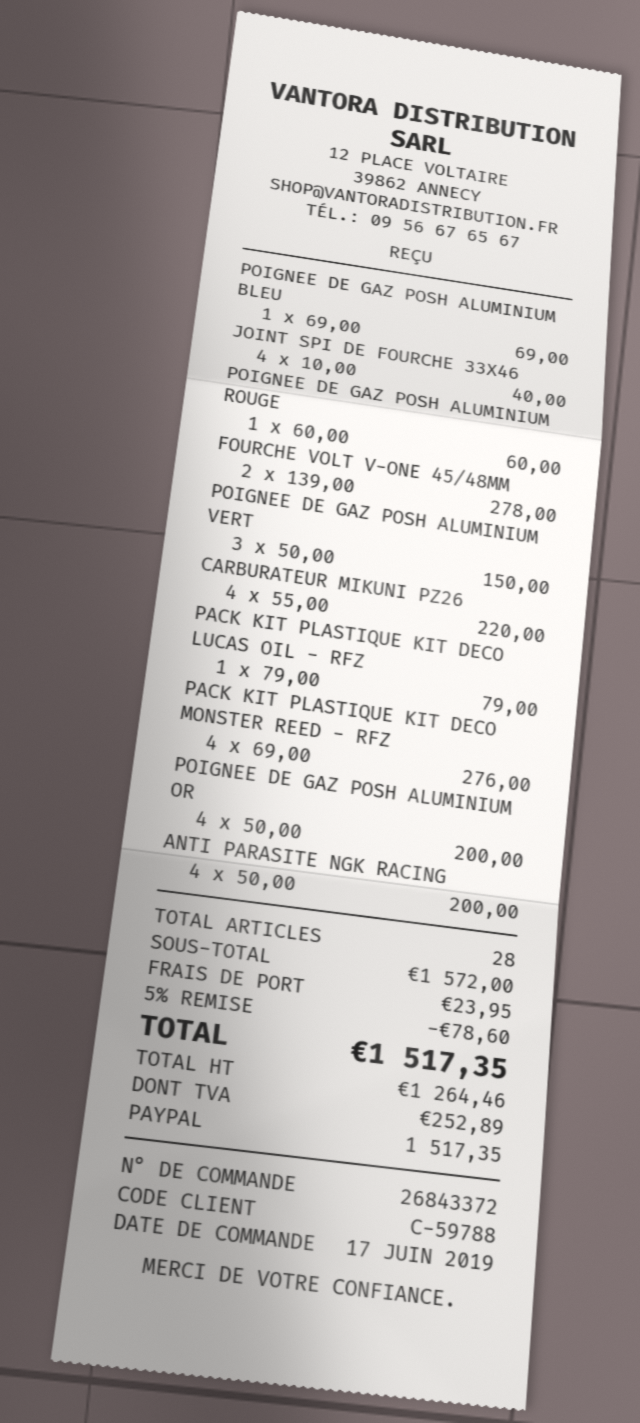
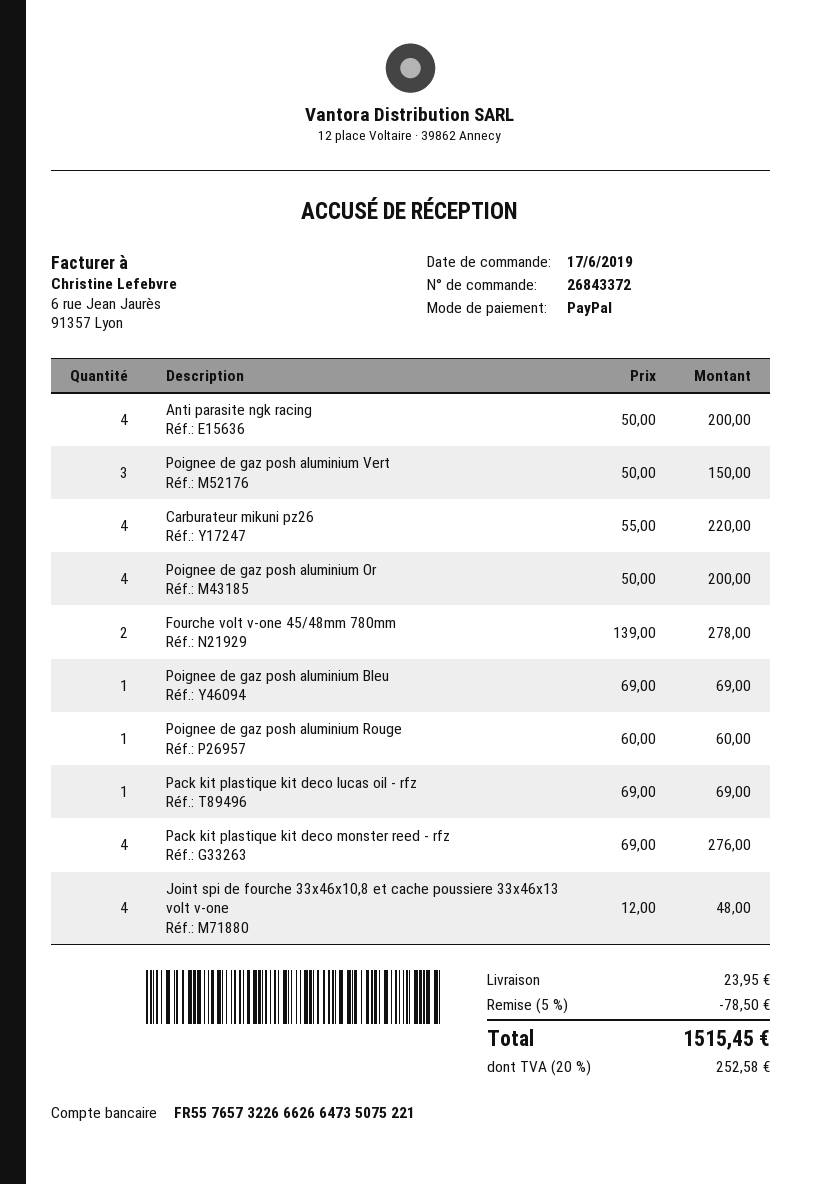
JOINT SPI DE FOURCHE 33X46: 4 x 10.00 = 40.00 -> 4 x 12.00 = 48.00
PACK KIT PLASTIQUE KIT DECO LUCAS OIL - RFZ: 1 x 79.00 = 79.00 -> 1 x 69.00 = 69.00
discount: 5% = 78.60 -> 5% = 78.50
tax: 252.89 -> 252.58
total: 1517.35 -> 1515.45

